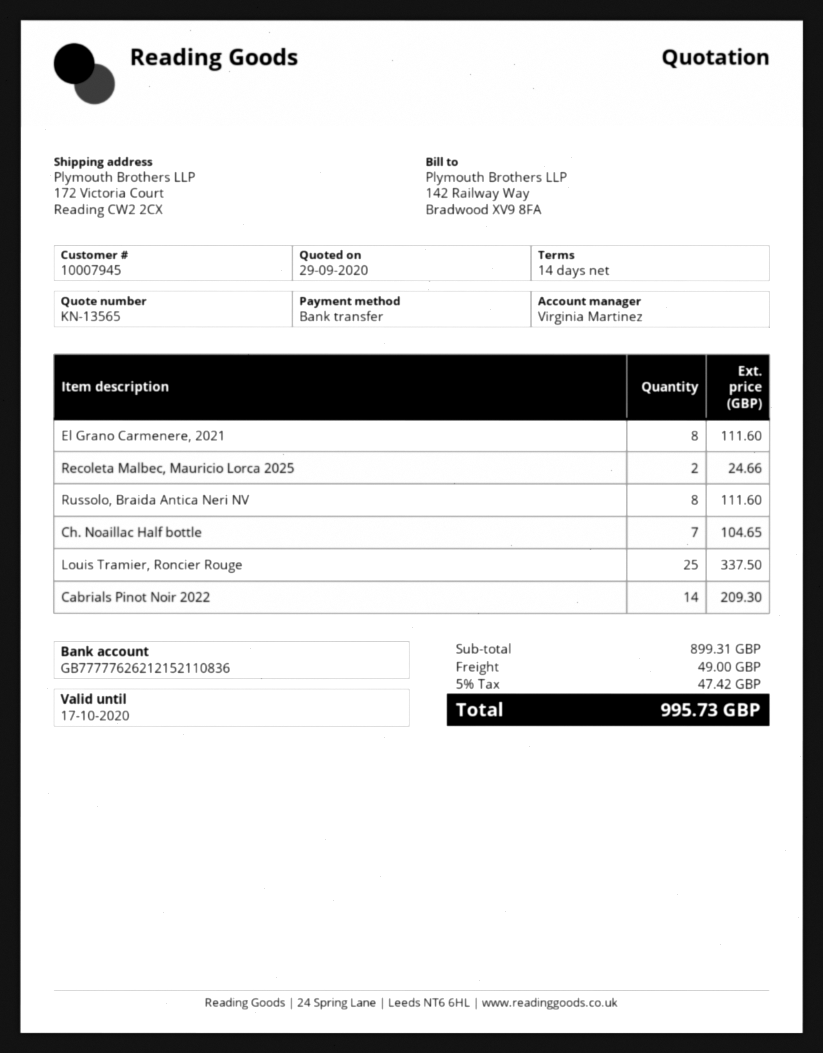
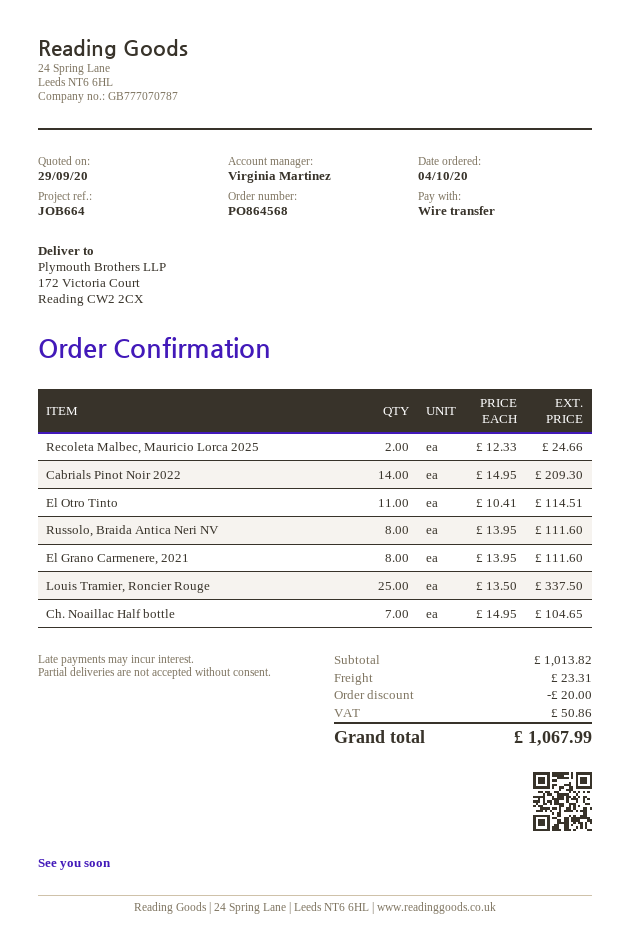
El Otro Tinto: none -> 11 for 114.51
subtotal: 899.31 -> 1013.82
discount: none -> 20.00
shipping: 49.00 -> 23.31
tax: 47.42 -> 50.86
total: 995.73 -> 1067.99

